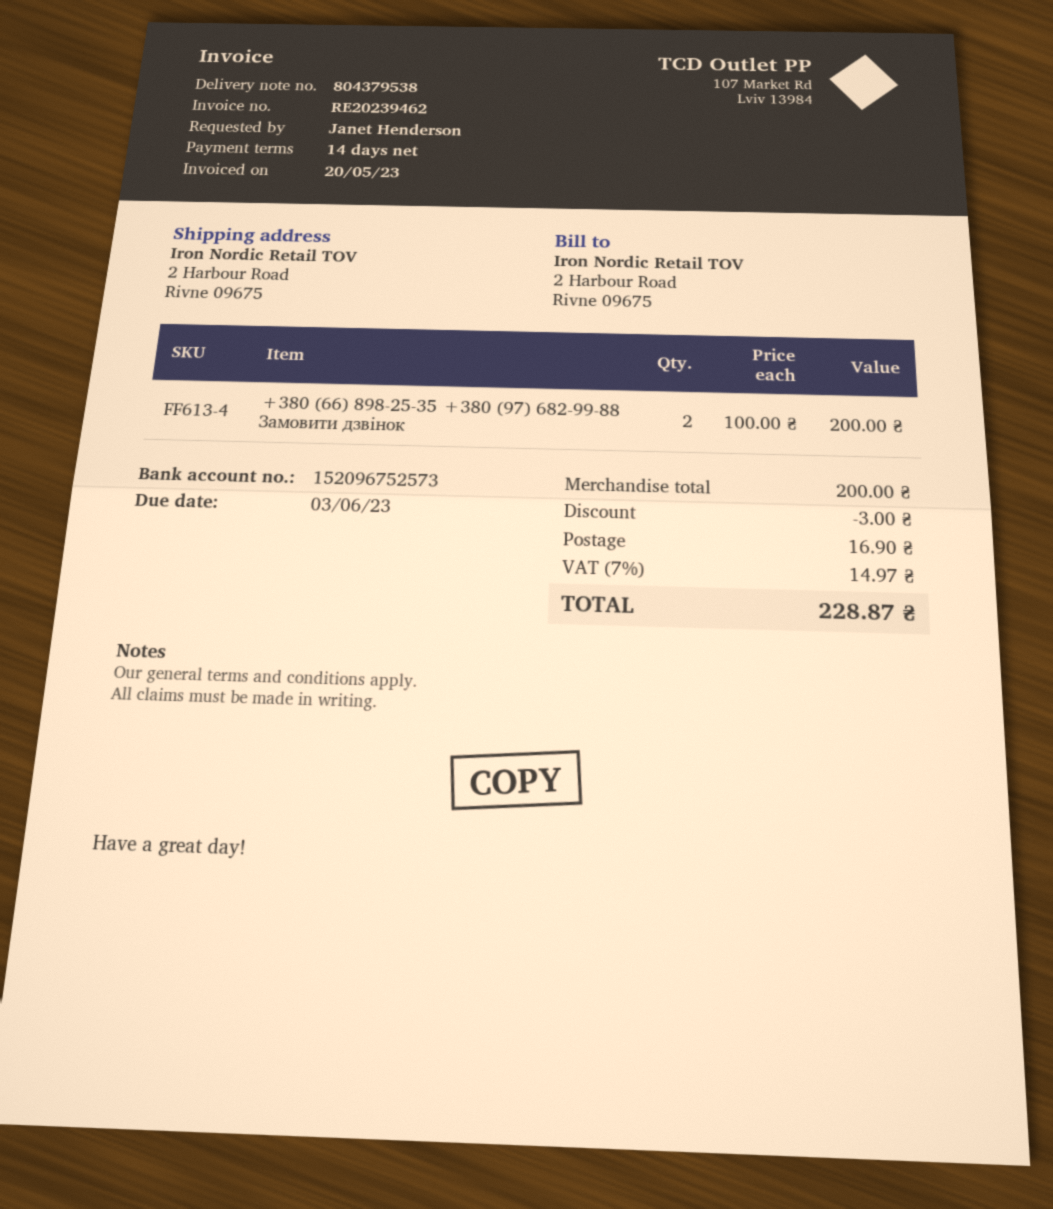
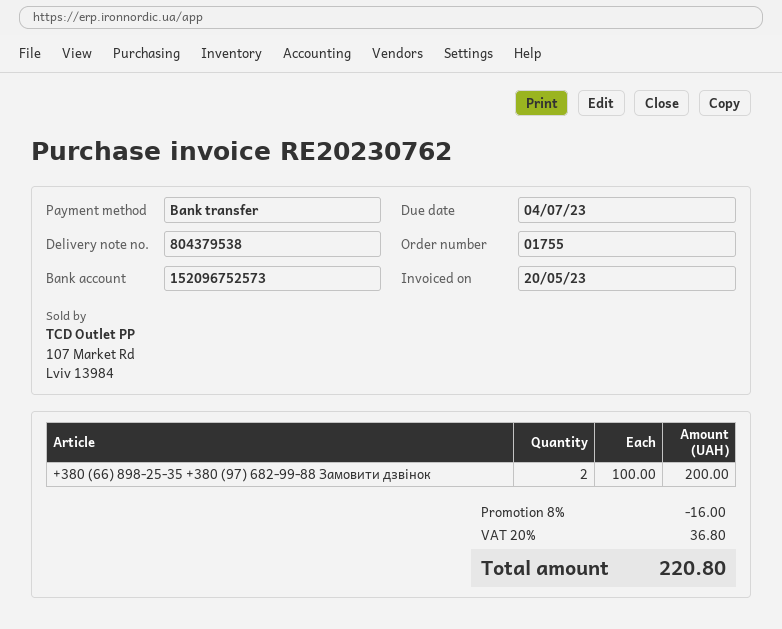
invoice number: RE20239462 -> RE20230762
due date: 2023-06-03 -> 2023-07-04
discount: 3.00 -> 16.00
shipping: 16.90 -> none
tax: 7% = 14.97 -> 20% = 36.80
total: 228.87 -> 220.80

